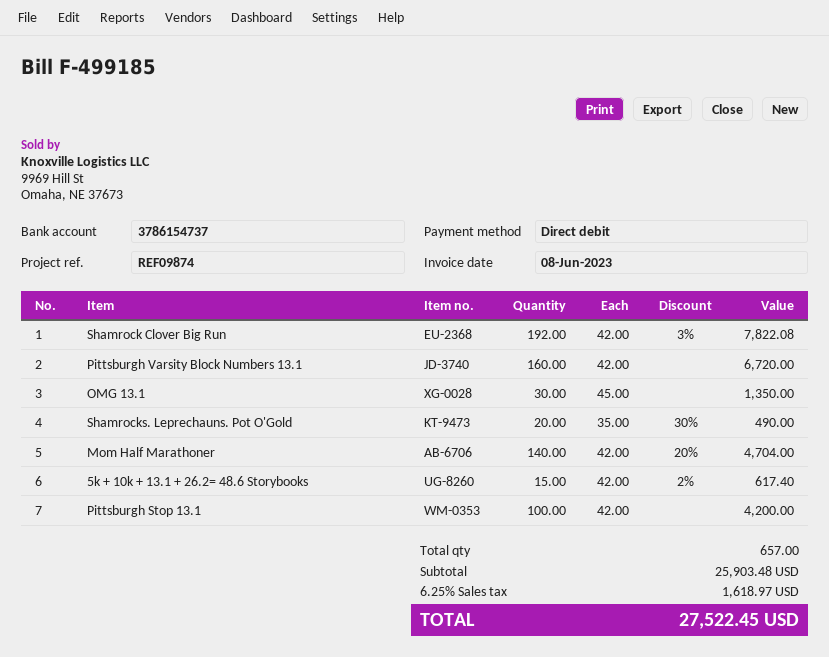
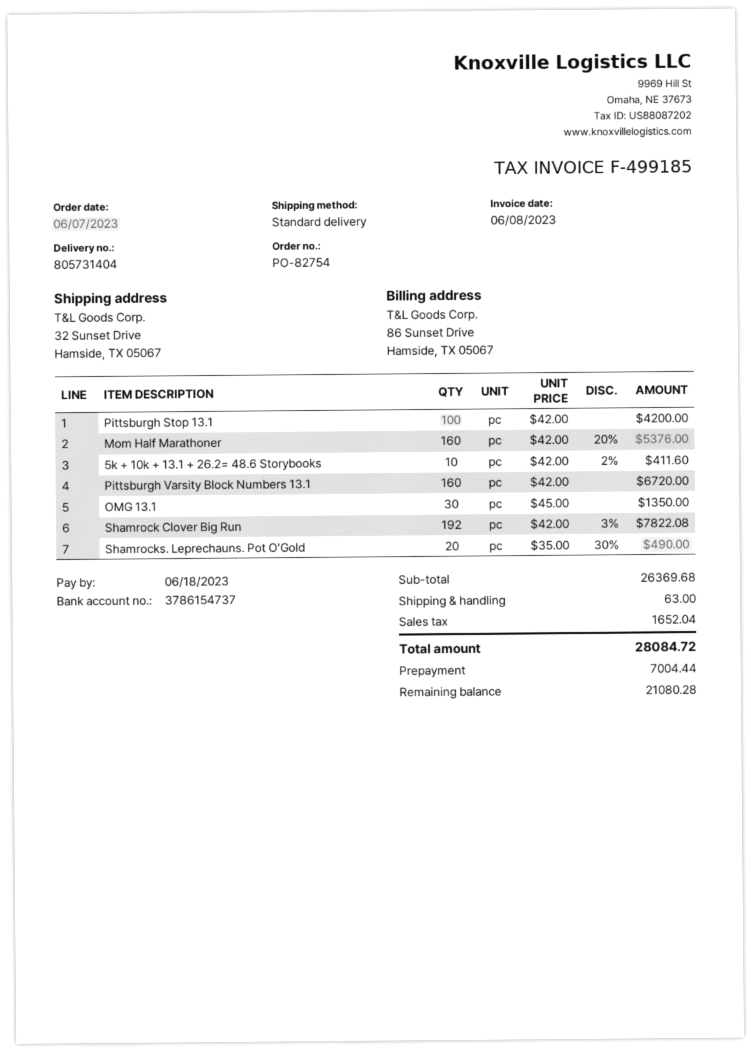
Mom Half Marathoner: 140 x 42.00 - 20% = 4704.00 -> 160 x 42.00 - 20% = 5376.00
5k + 10k + 13.1 + 26.2= 48.6 Storybooks: 15 x 42.00 - 2% = 617.40 -> 10 x 42.00 - 2% = 411.60
subtotal: 25903.48 -> 26369.68
shipping: none -> 63.00
tax: 1618.97 -> 1652.04
total: 27522.45 -> 28084.72

